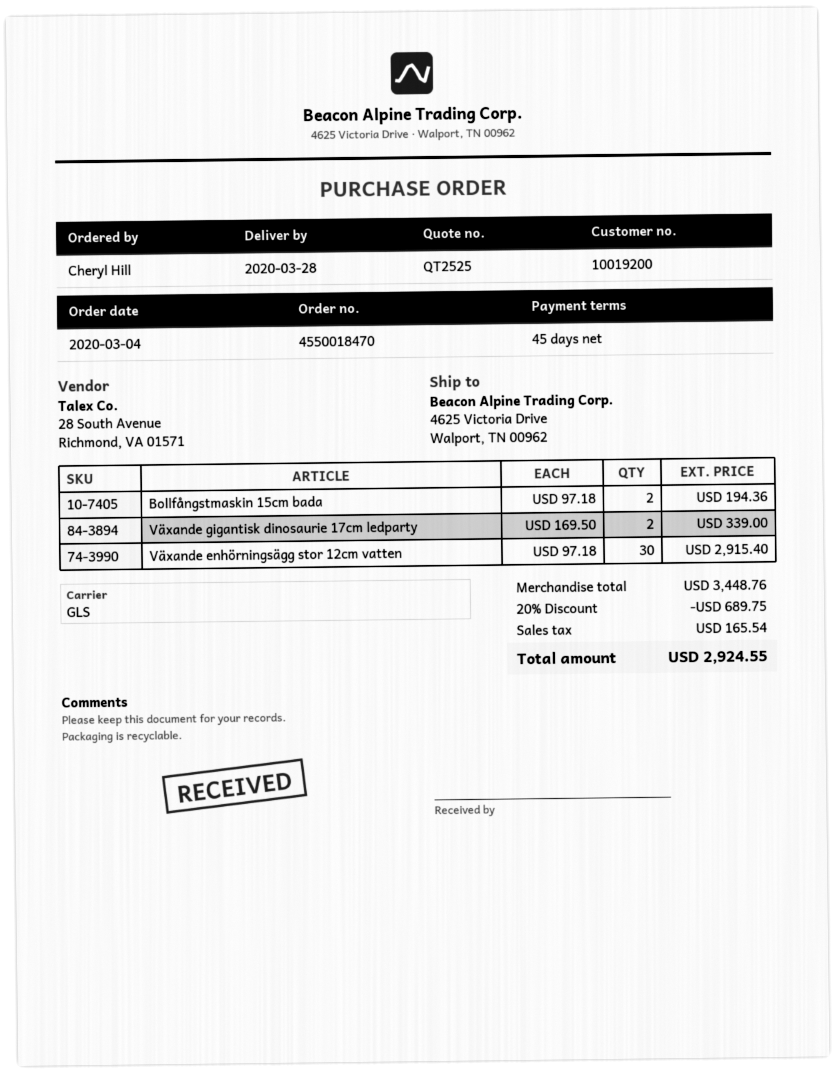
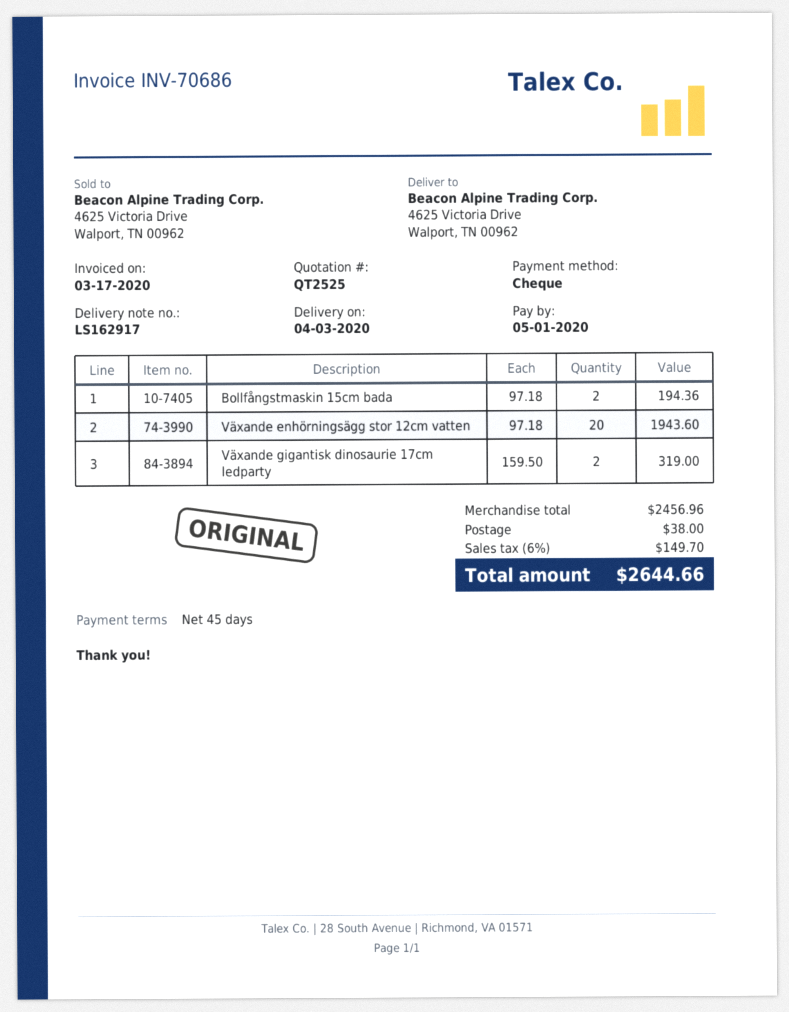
delivery date: 2020-03-28 -> 2020-04-03
Växande gigantisk dinosaurie 17cm ledparty: 2 x 169.50 = 339.00 -> 2 x 159.50 = 319.00
Växande enhörningsägg stor 12cm vatten: 30 x 97.18 = 2915.40 -> 20 x 97.18 = 1943.60
subtotal: 3448.76 -> 2456.96
discount: 20% = 689.75 -> none
shipping: none -> 38.00
tax: 165.54 -> 149.70
total: 2924.55 -> 2644.66

